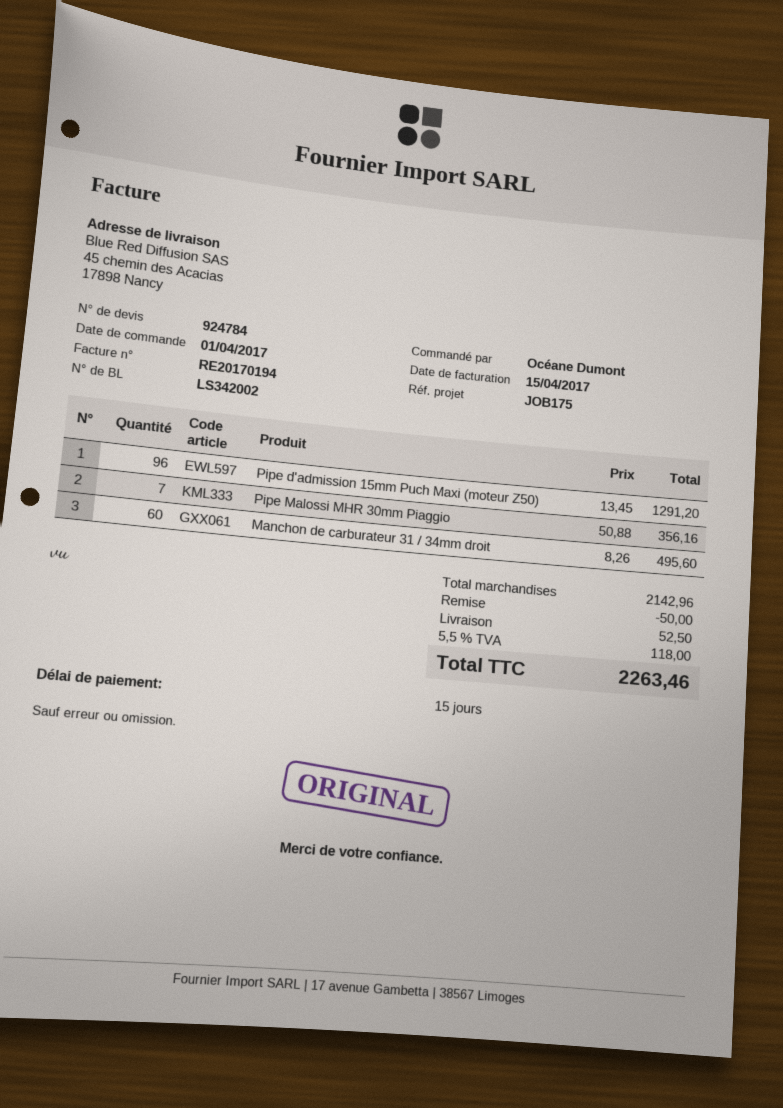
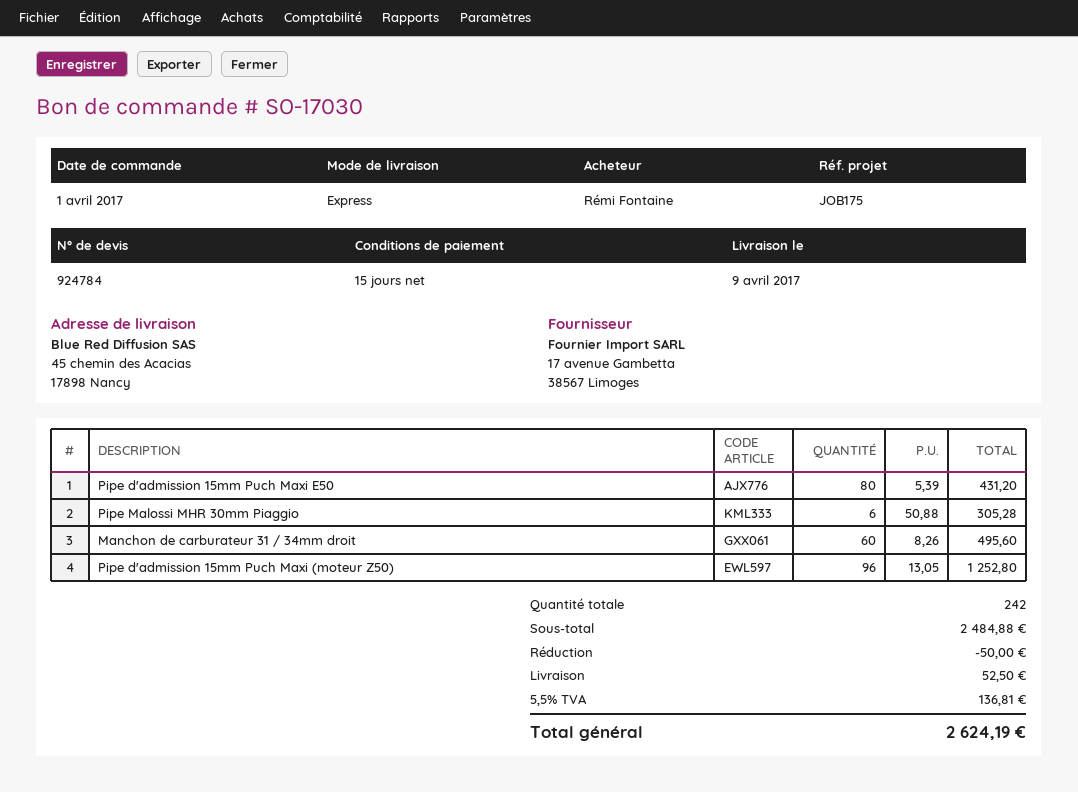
ordered by: Océane Dumont -> Rémi Fontaine
Pipe d'admission 15mm Puch Maxi (moteur Z50): 96 x 13.45 = 1291.20 -> 96 x 13.05 = 1252.80
Pipe Malossi MHR 30mm Piaggio: 7 x 50.88 = 356.16 -> 6 x 50.88 = 305.28
Pipe d'admission 15mm Puch Maxi E50: none -> 80 x 5.39 = 431.20
subtotal: 2142.96 -> 2484.88
tax: 5.5% = 118.00 -> 5.5% = 136.81
total: 2263.46 -> 2624.19

